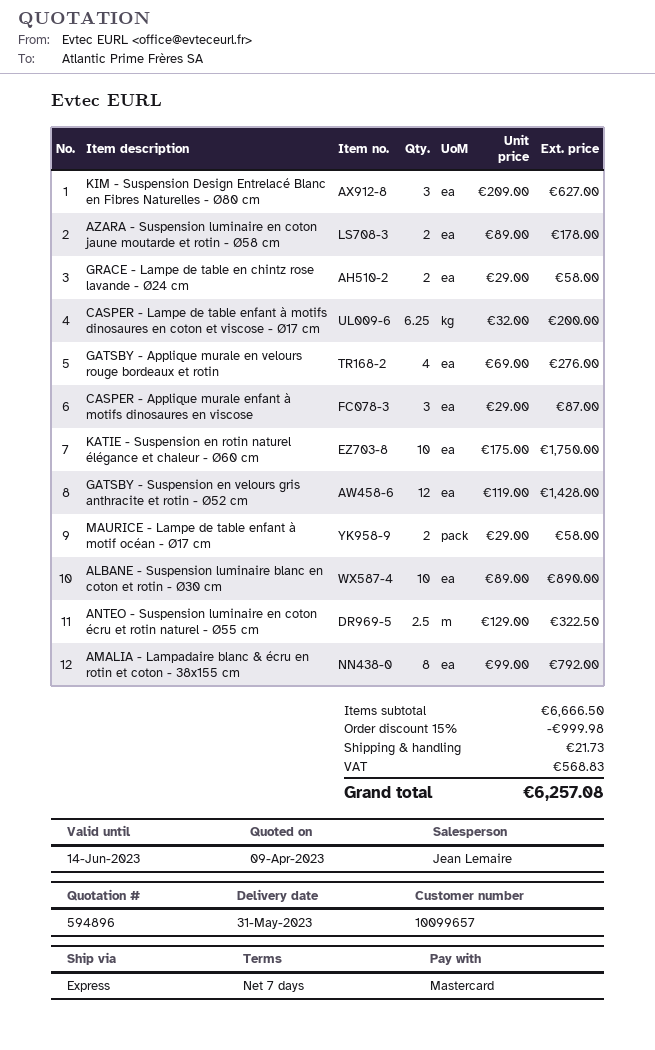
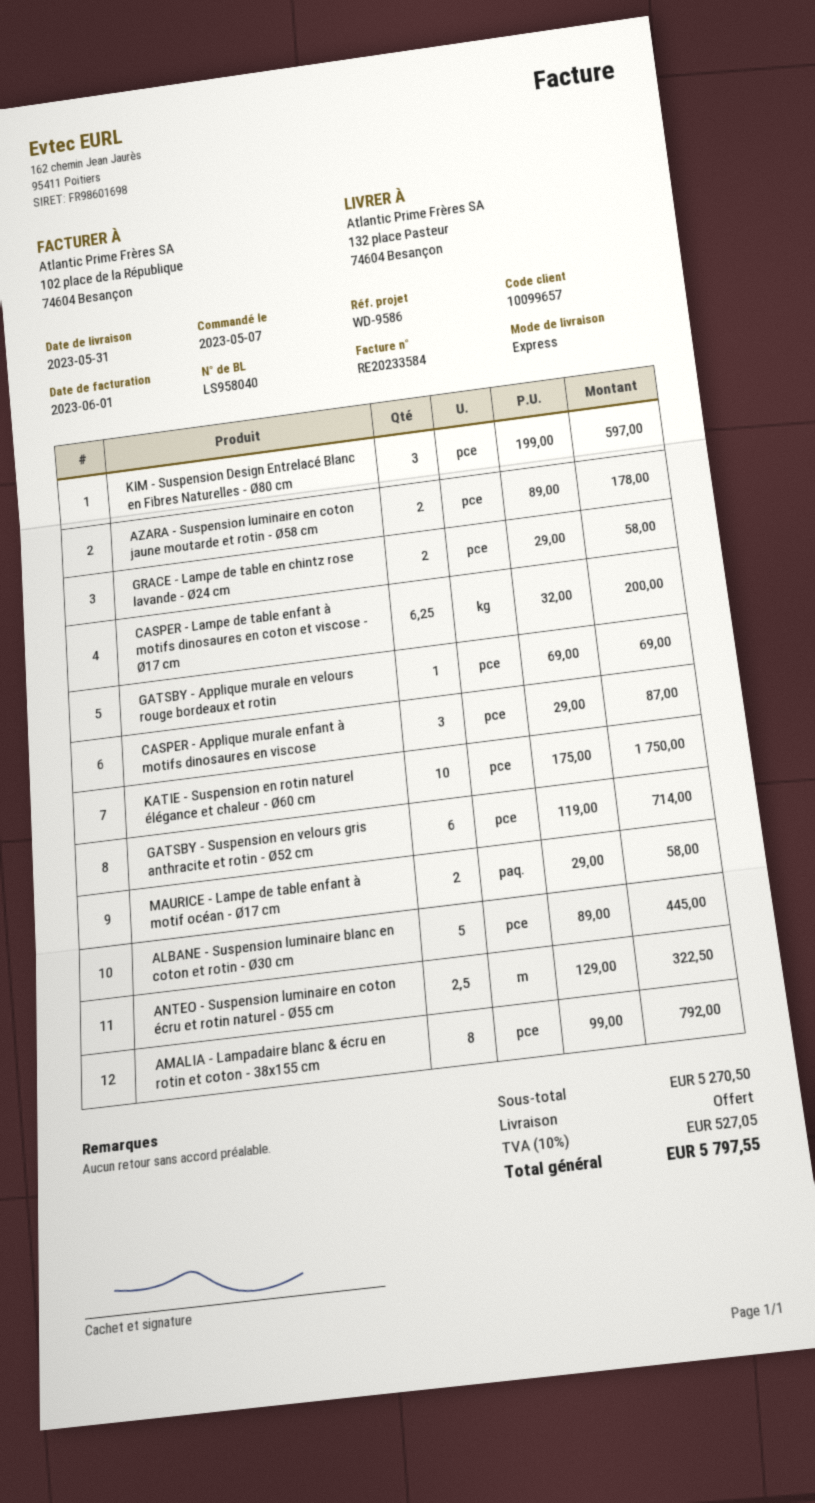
KIM - Suspension Design Entrelacé Blanc en Fibres Naturelles - Ø80 cm: 3 x 209.00 = 627.00 -> 3 x 199.00 = 597.00
GATSBY - Applique murale en velours rouge bordeaux et rotin: 4 x 69.00 = 276.00 -> 1 x 69.00 = 69.00
GATSBY - Suspension en velours gris anthracite et rotin - Ø52 cm: 12 x 119.00 = 1428.00 -> 6 x 119.00 = 714.00
ALBANE - Suspension luminaire blanc en coton et rotin - Ø30 cm: 10 x 89.00 = 890.00 -> 5 x 89.00 = 445.00
subtotal: 6666.50 -> 5270.50
discount: 15% = 999.98 -> none
shipping: 21.73 -> 0.00
tax: 568.83 -> 527.05
total: 6257.08 -> 5797.55

